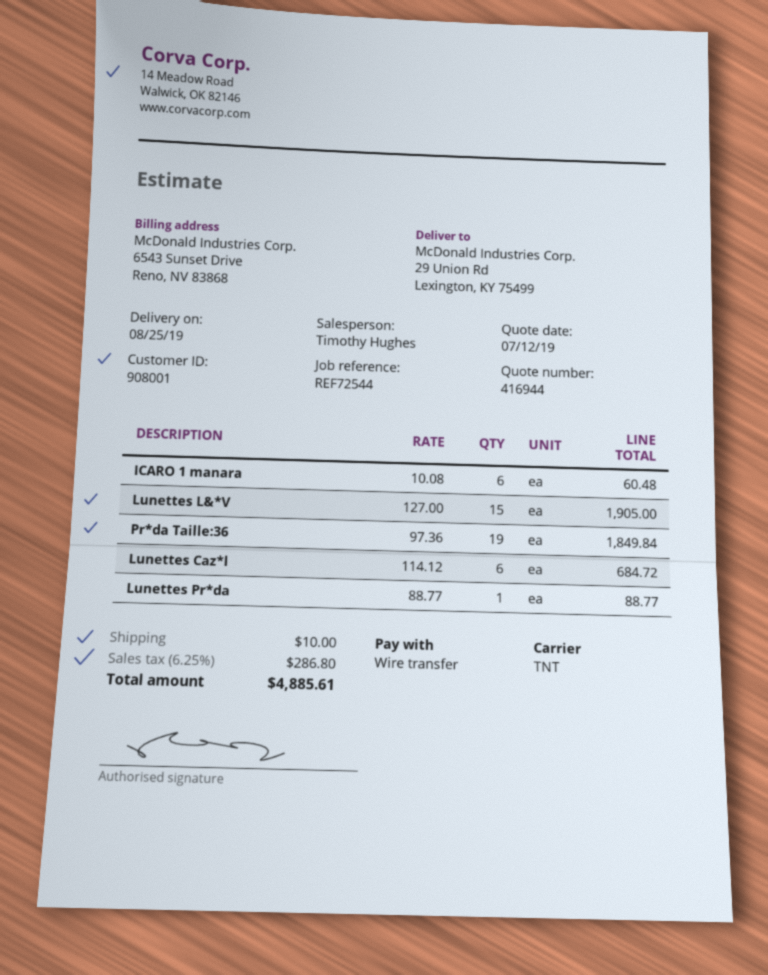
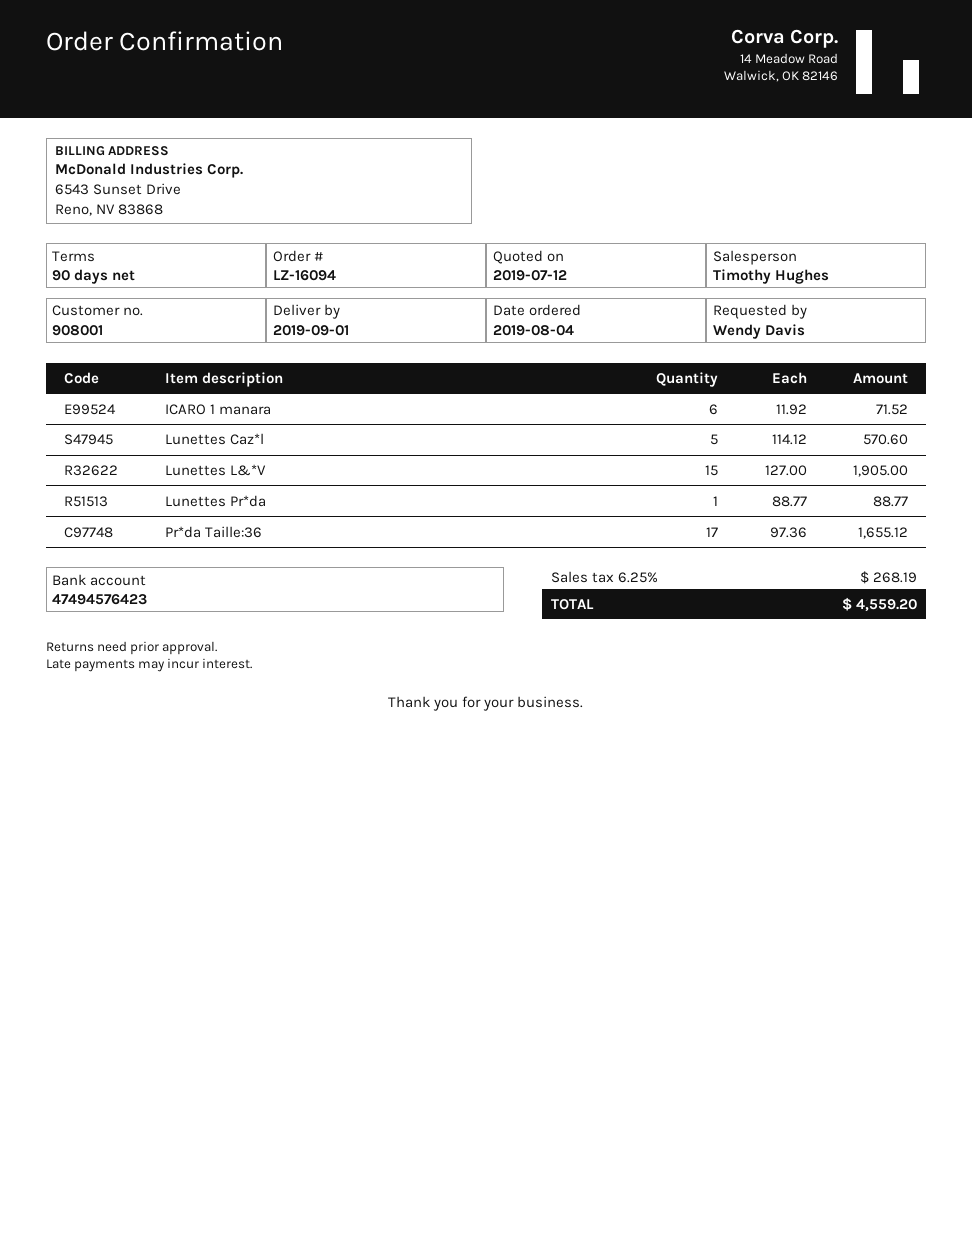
delivery date: 2019-08-25 -> 2019-09-01
ICARO 1 manara: 6 x 10.08 = 60.48 -> 6 x 11.92 = 71.52
Pr*da Taille:36: 19 x 97.36 = 1849.84 -> 17 x 97.36 = 1655.12
Lunettes Caz*l: 6 x 114.12 = 684.72 -> 5 x 114.12 = 570.60
shipping: 10.00 -> none
tax: 6.25% = 286.80 -> 6.25% = 268.19
total: 4885.61 -> 4559.20

